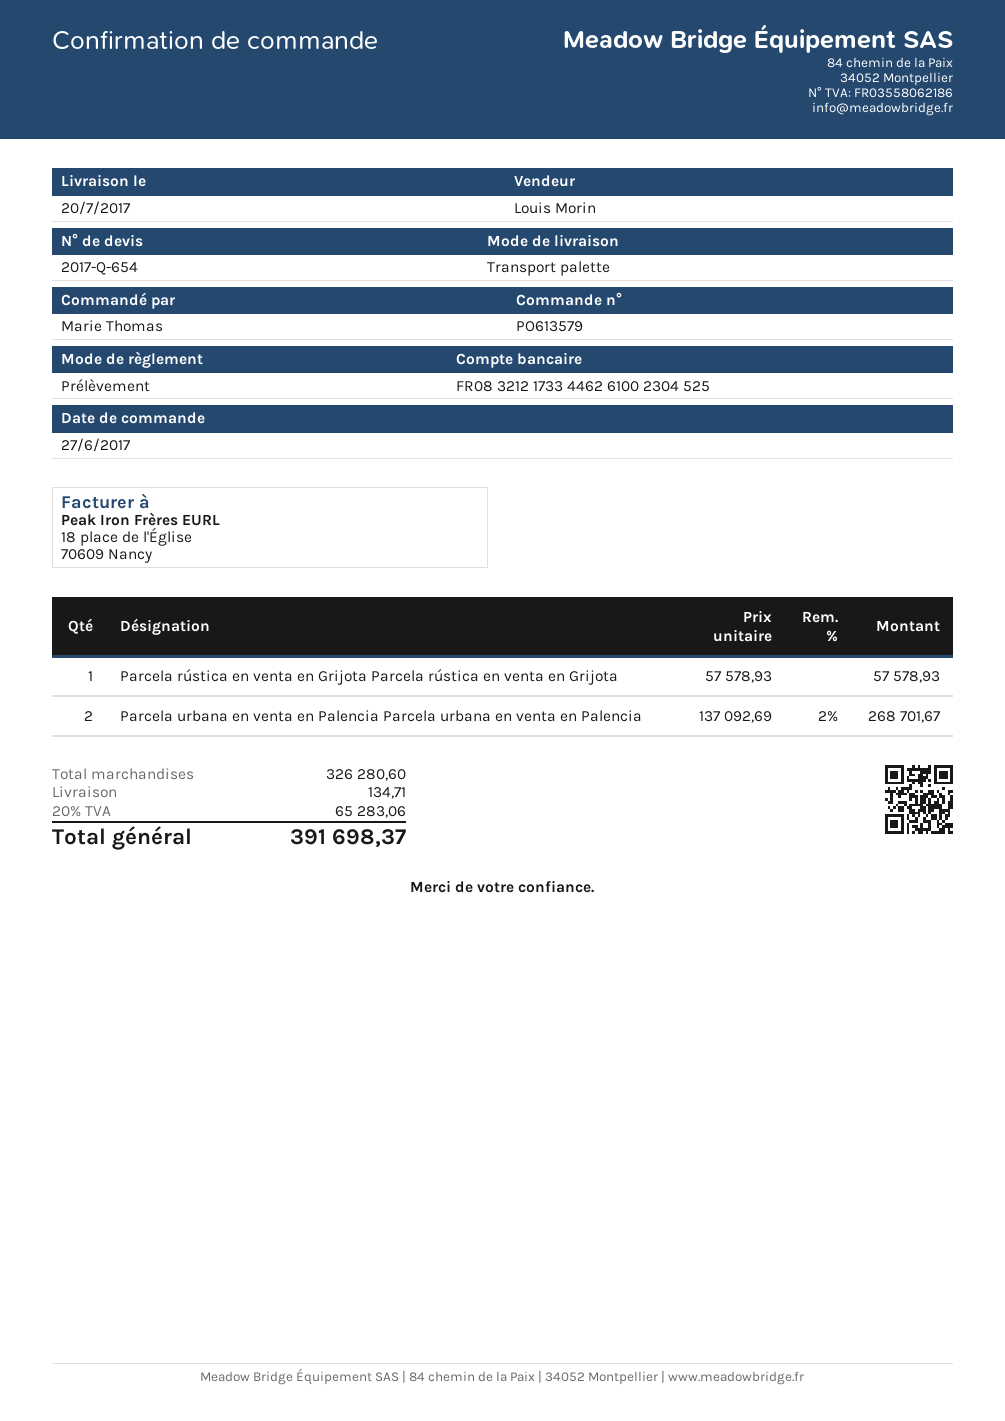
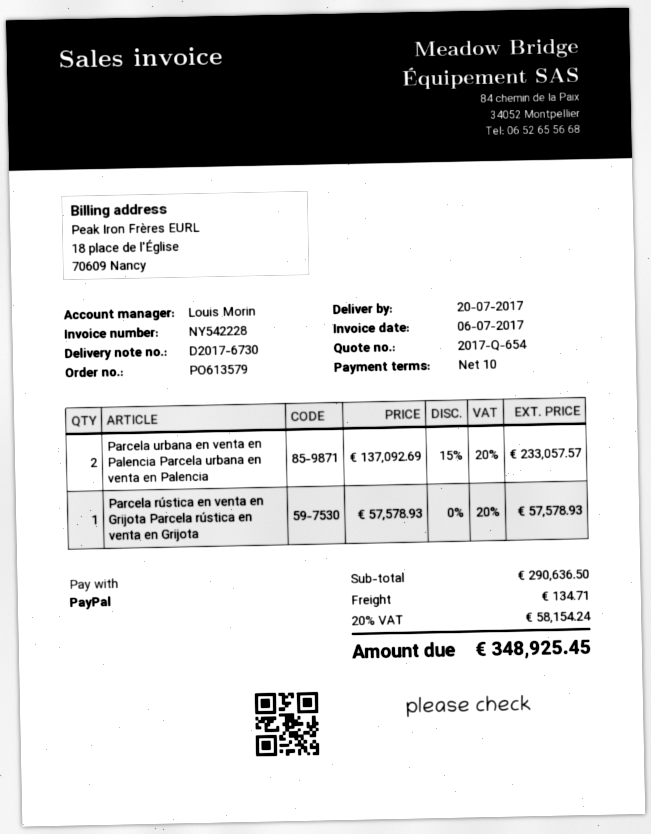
payment method: direct debit -> PayPal
Parcela urbana en venta en Palencia Parcela urbana en venta en Palencia: 2 x 137092.69 - 2% = 268701.67 -> 2 x 137092.69 - 15% = 233057.57
subtotal: 326280.60 -> 290636.50
tax: 20% = 65283.06 -> 20% = 58154.24
total: 391698.37 -> 348925.45

